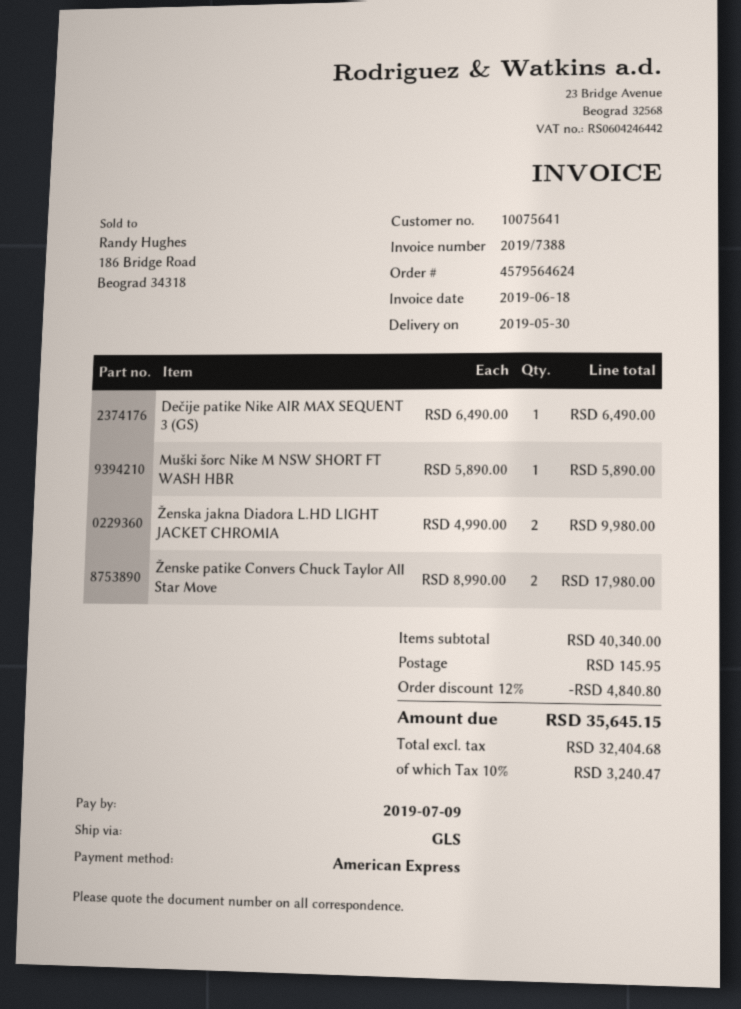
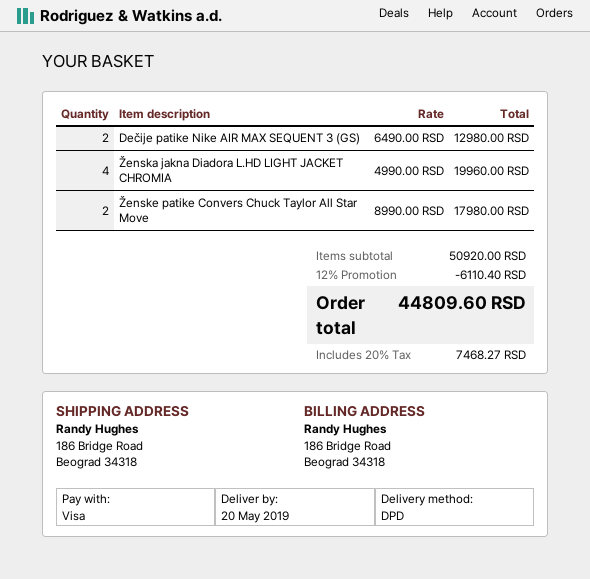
delivery date: 2019-05-30 -> 2019-05-20
payment method: American Express -> Visa
shipping method: GLS -> DPD
Dečije patike Nike AIR MAX SEQUENT 3 (GS): 1 x 6490.00 = 6490.00 -> 2 x 6490.00 = 12980.00
Muški šorc Nike M NSW SHORT FT WASH HBR: 1 x 5890.00 = 5890.00 -> none
Ženska jakna Diadora L.HD LIGHT JACKET CHROMIA: 2 x 4990.00 = 9980.00 -> 4 x 4990.00 = 19960.00
subtotal: 40340.00 -> 50920.00
discount: 12% = 4840.80 -> 12% = 6110.40
shipping: 145.95 -> none
tax: 10% = 3240.47 -> 20% = 7468.27
total: 35645.15 -> 44809.60

